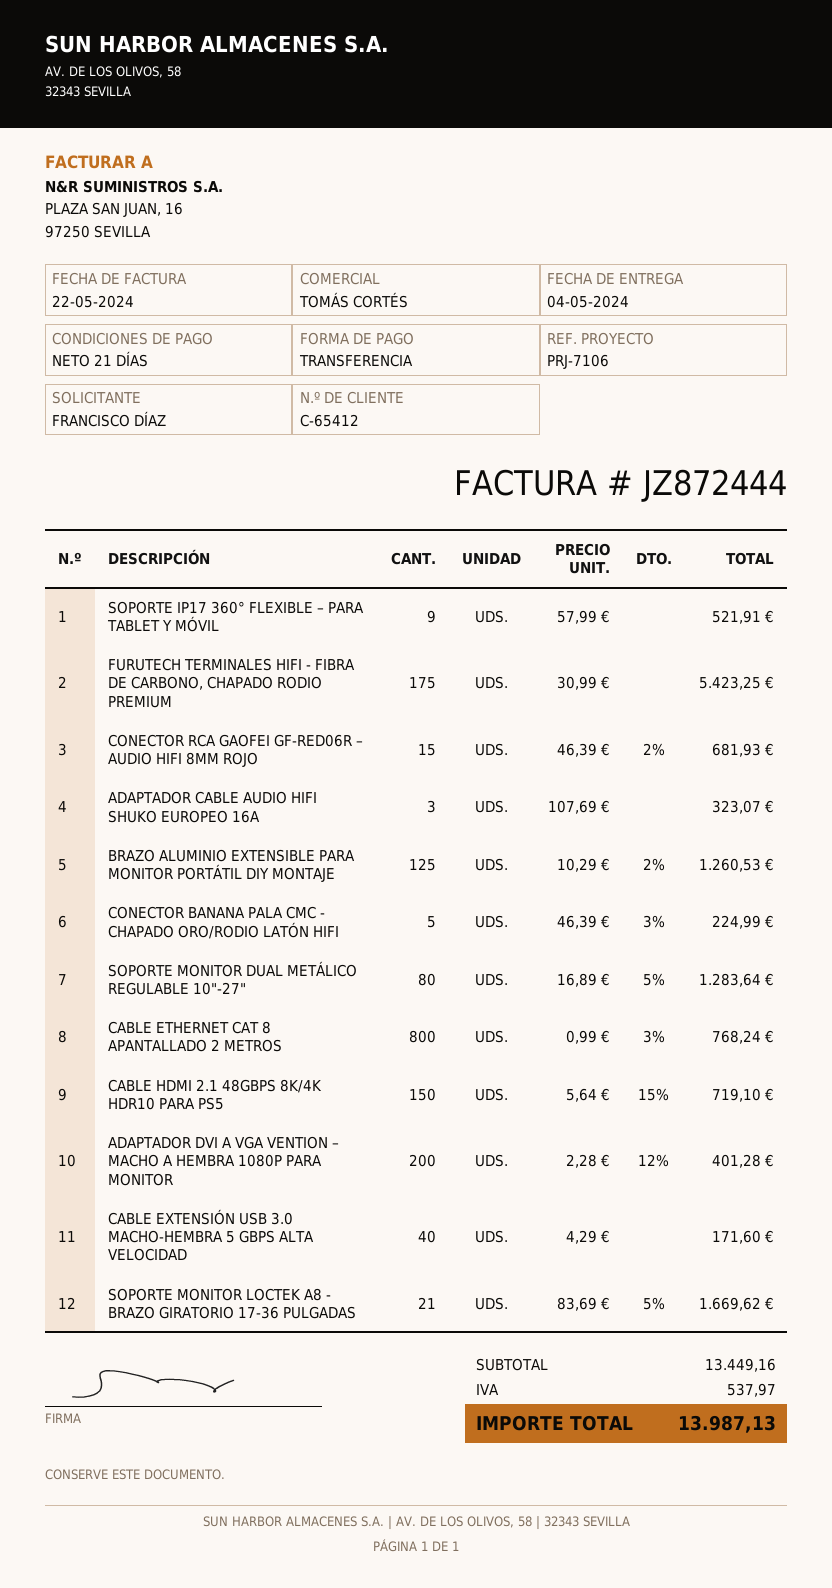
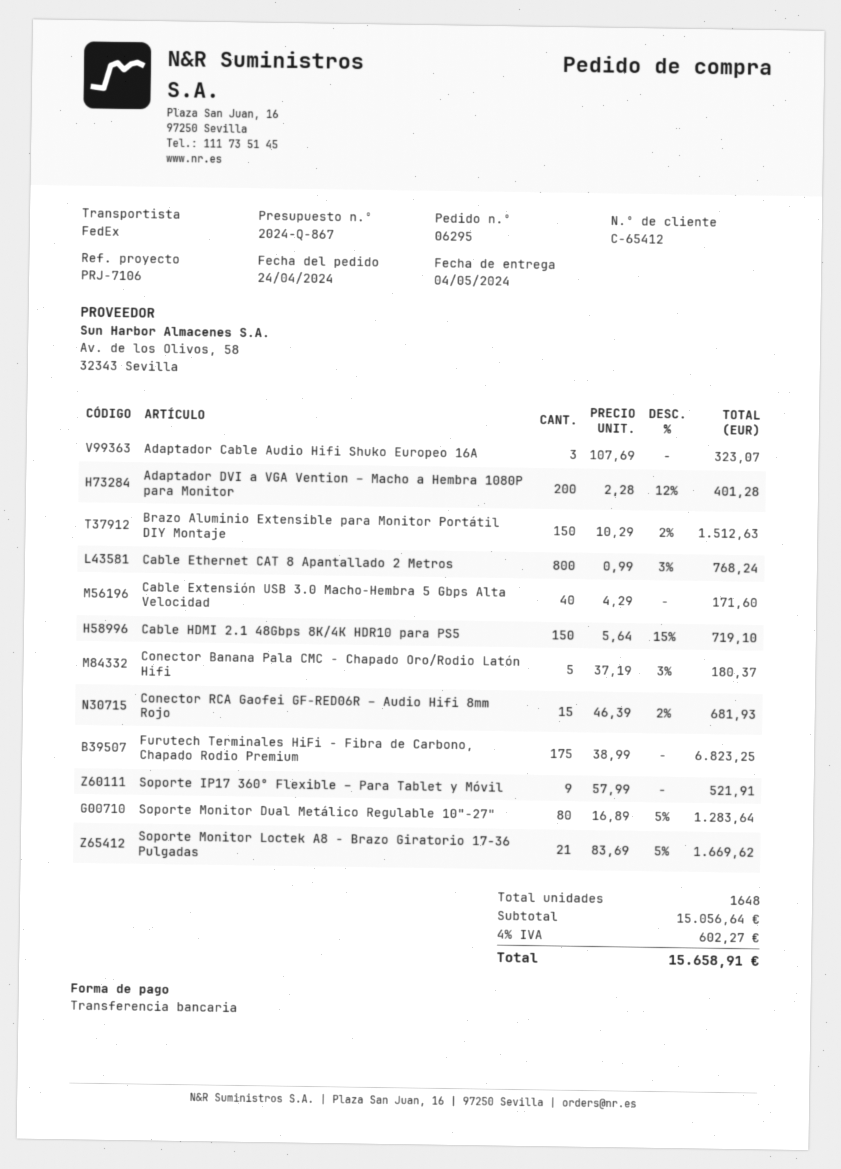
FURUTECH TERMINALES HIFI - FIBRA DE CARBONO, CHAPADO RODIO PREMIUM: 175 x 30.99 = 5423.25 -> 175 x 38.99 = 6823.25
BRAZO ALUMINIO EXTENSIBLE PARA MONITOR PORTÁTIL DIY MONTAJE: 125 x 10.29 - 2% = 1260.53 -> 150 x 10.29 - 2% = 1512.63
CONECTOR BANANA PALA CMC - CHAPADO ORO/RODIO LATÓN HIFI: 5 x 46.39 - 3% = 224.99 -> 5 x 37.19 - 3% = 180.37
subtotal: 13449.16 -> 15056.64
tax: 537.97 -> 602.27
total: 13987.13 -> 15658.91

